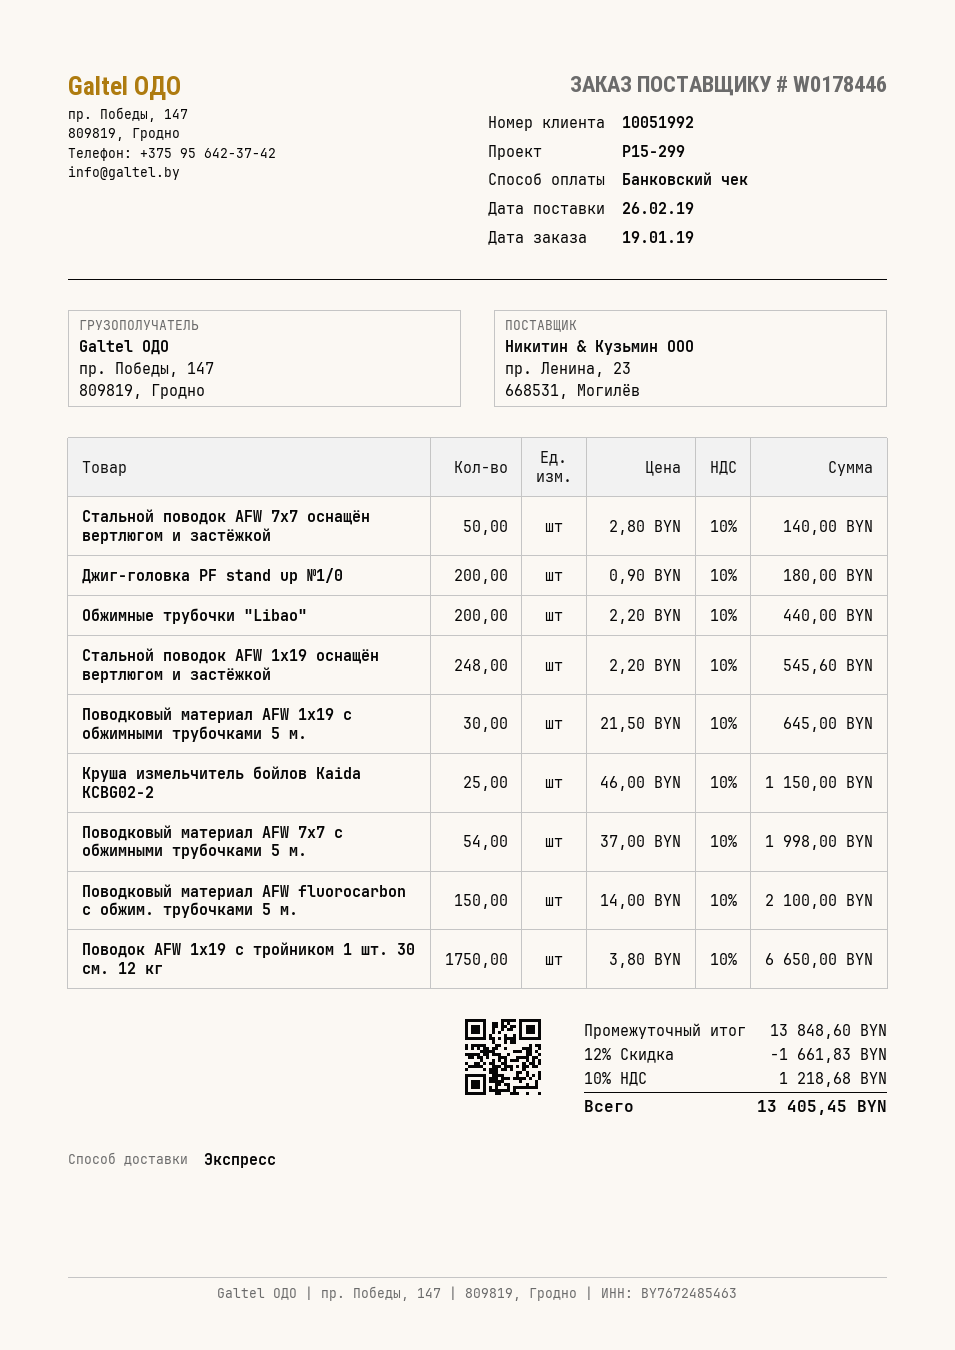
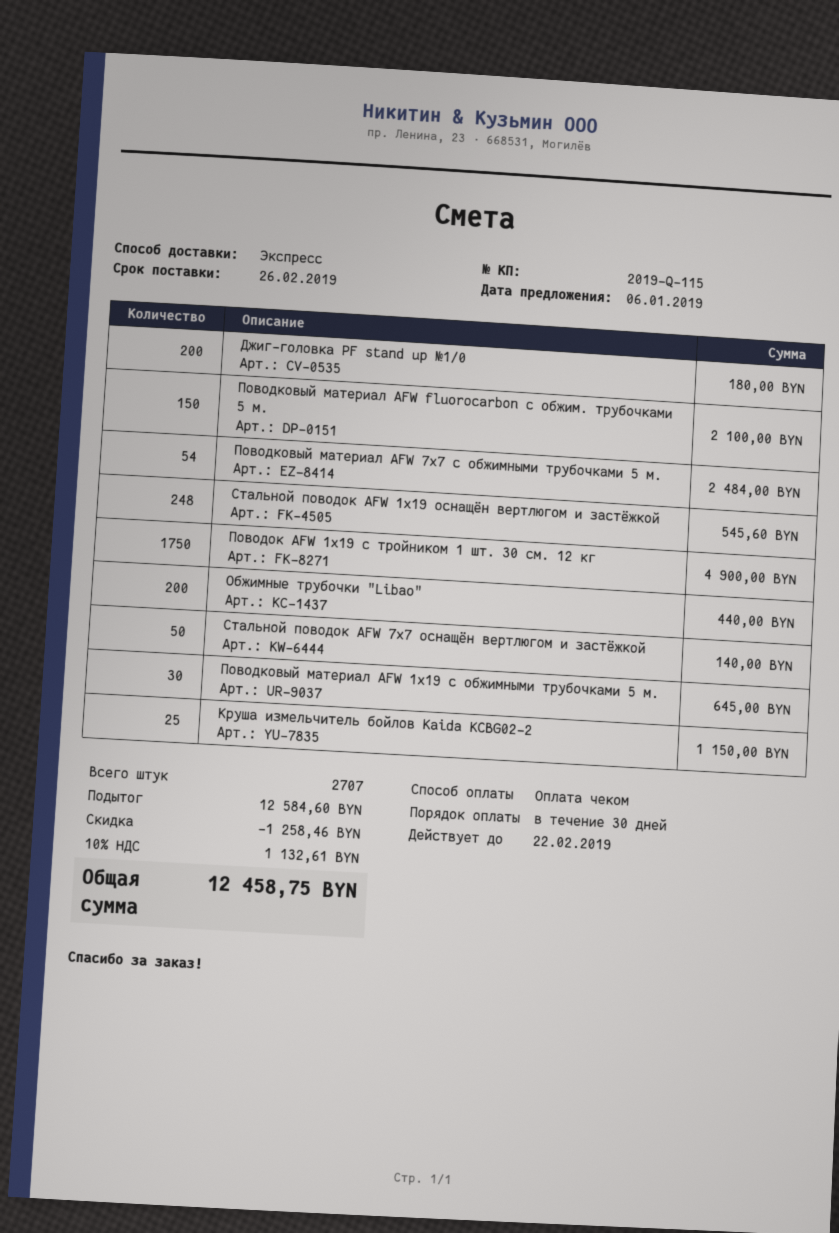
Поводковый материал AFW 7x7 с обжимными трубочками 5 м.: 54 for 1998.00 -> 54 for 2484.00
Поводок AFW 1x19 с тройником 1 шт. 30 см. 12 кг: 1750 for 6650.00 -> 1750 for 4900.00
subtotal: 13848.60 -> 12584.60
discount: 1661.83 -> 1258.46
tax: 10% = 1218.68 -> 10% = 1132.61
total: 13405.45 -> 12458.75

